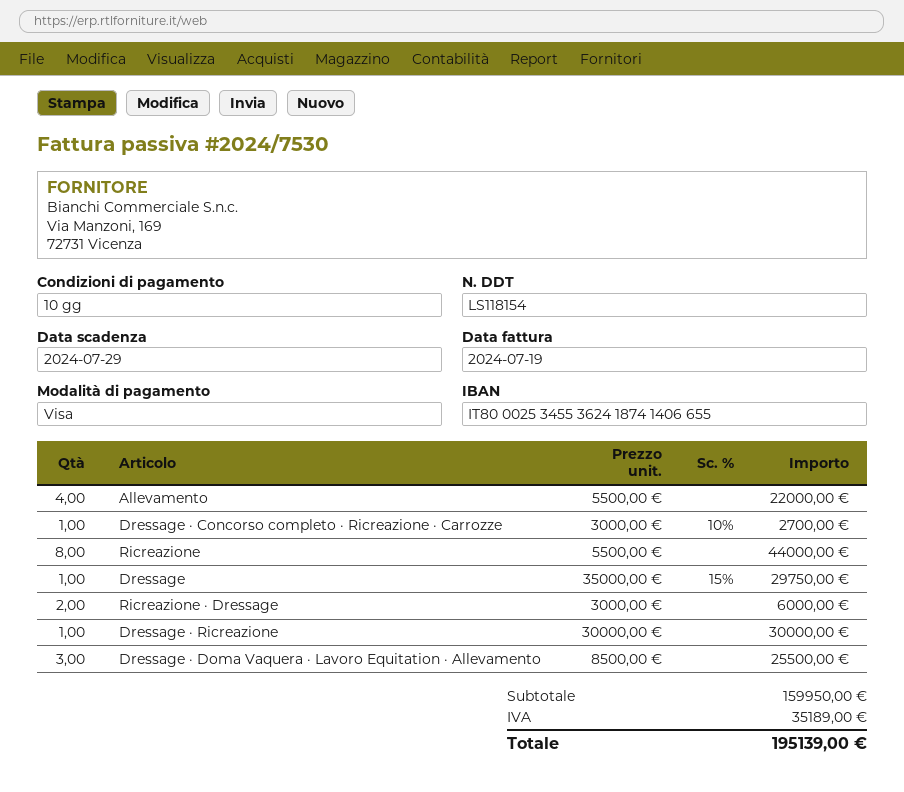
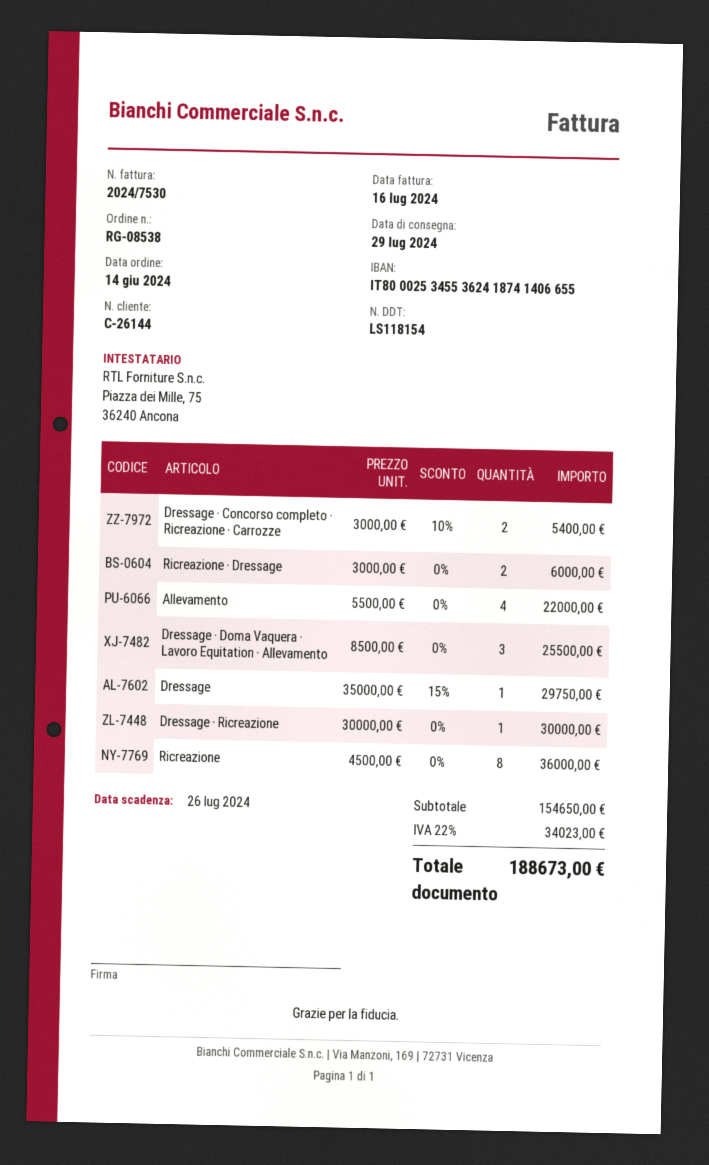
invoice date: 2024-07-19 -> 2024-07-16
due date: 2024-07-29 -> 2024-07-26
Dressage · Concorso completo · Ricreazione · Carrozze: 1 x 3000.00 - 10% = 2700.00 -> 2 x 3000.00 - 10% = 5400.00
Ricreazione: 8 x 5500.00 = 44000.00 -> 8 x 4500.00 = 36000.00
subtotal: 159950.00 -> 154650.00
tax: 35189.00 -> 34023.00
total: 195139.00 -> 188673.00

